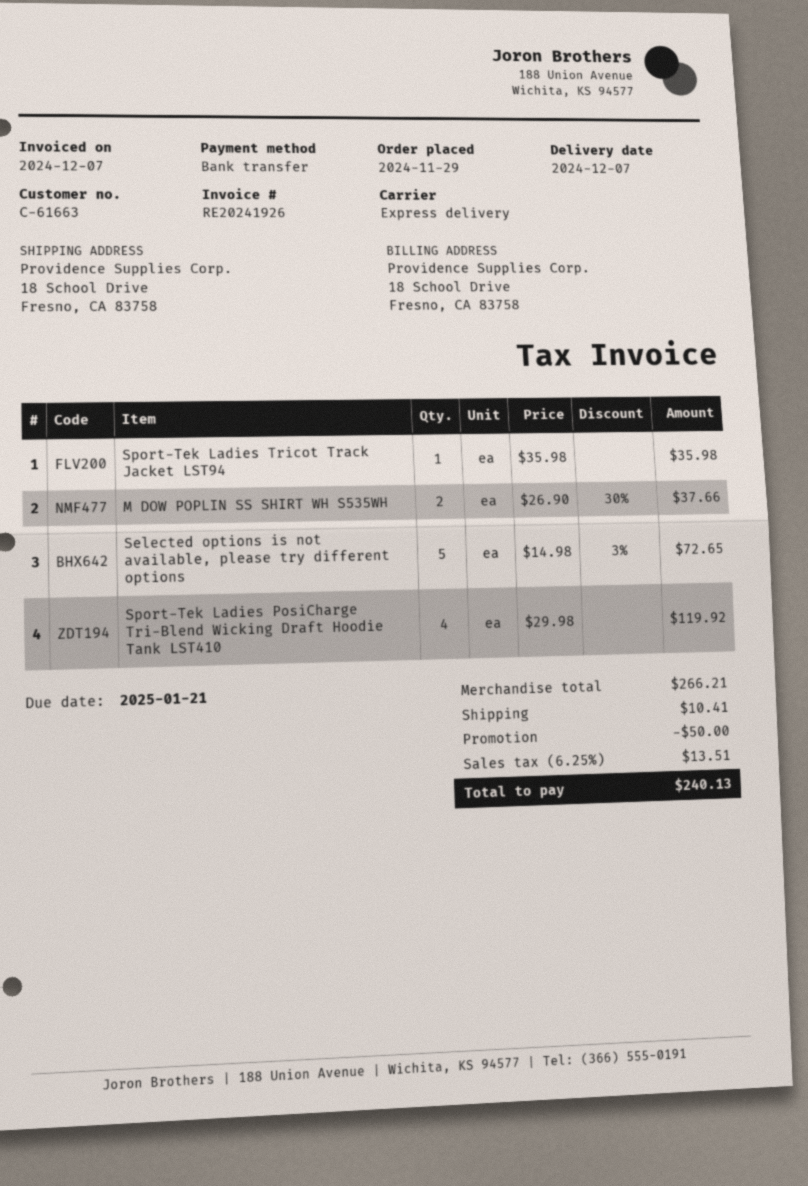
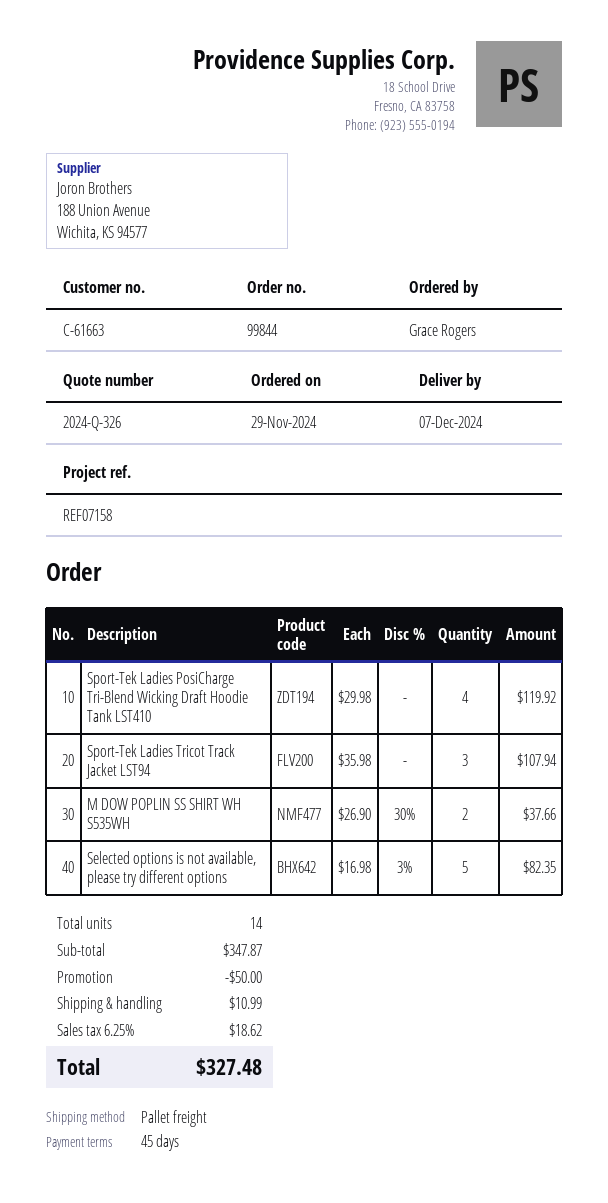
shipping method: express -> pallet freight
Sport-Tek Ladies Tricot Track Jacket LST94: 1 x 35.98 = 35.98 -> 3 x 35.98 = 107.94
Selected options is not available, please try different options: 5 x 14.98 - 3% = 72.65 -> 5 x 16.98 - 3% = 82.35
subtotal: 266.21 -> 347.87
shipping: 10.41 -> 10.99
tax: 6.25% = 13.51 -> 6.25% = 18.62
total: 240.13 -> 327.48

